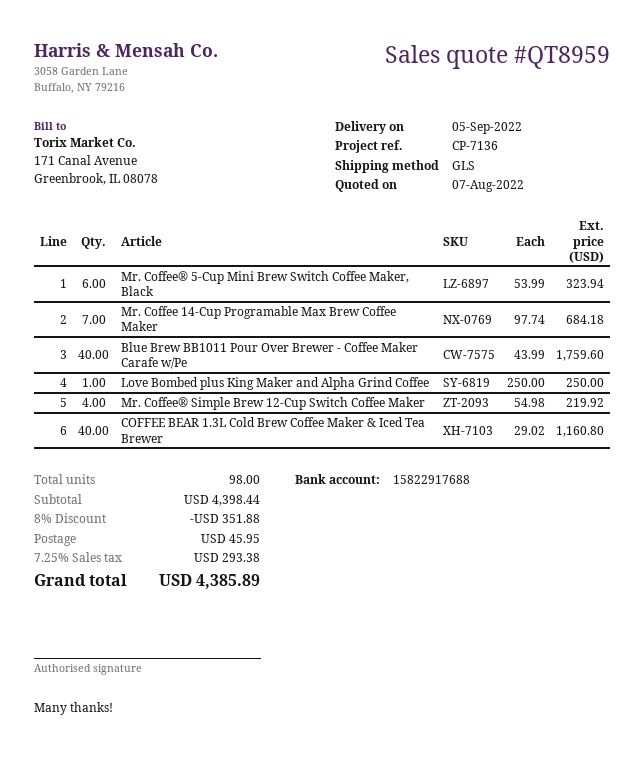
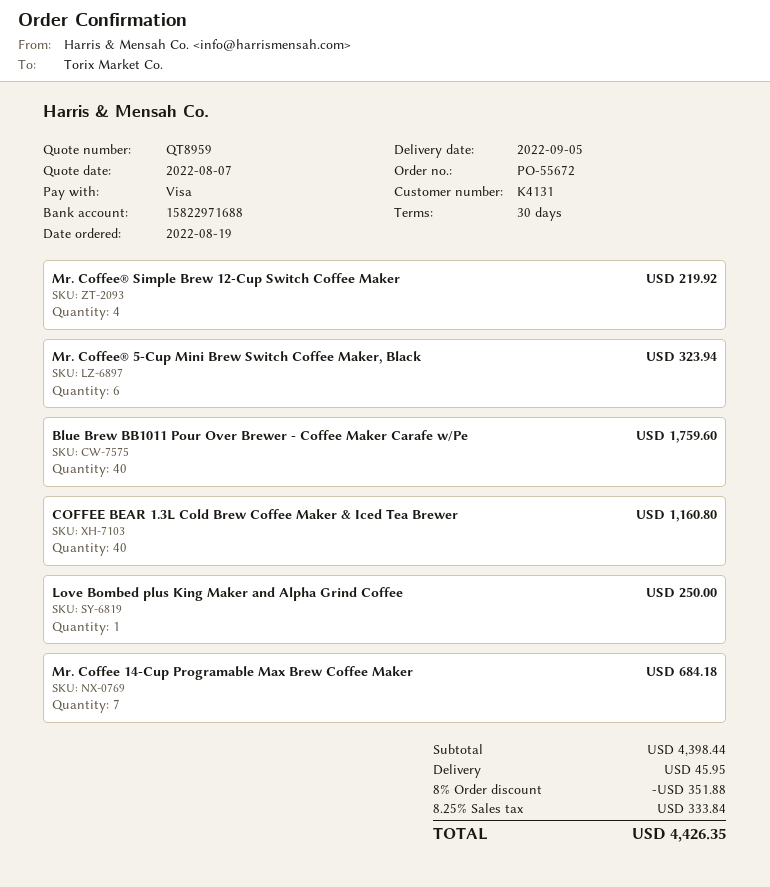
bank account: 15822917688 -> 15822971688
tax: 7.25% = 293.38 -> 8.25% = 333.84
total: 4385.89 -> 4426.35

